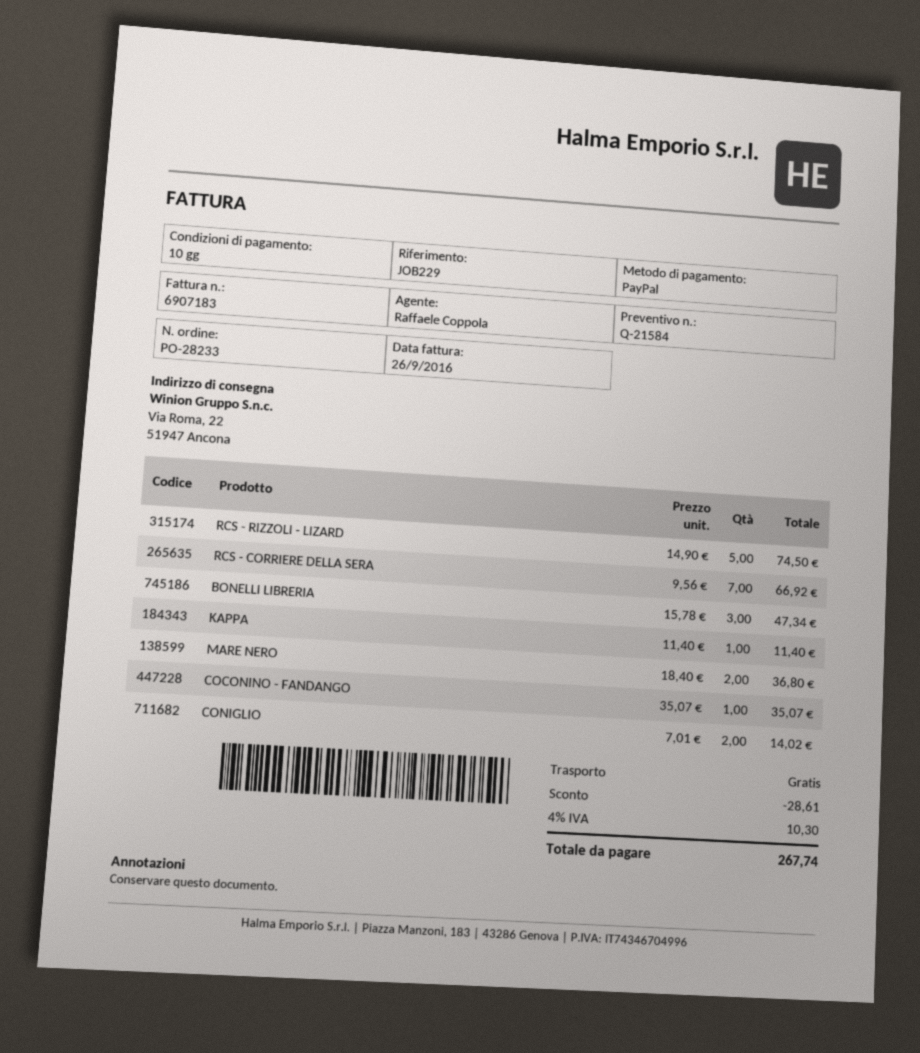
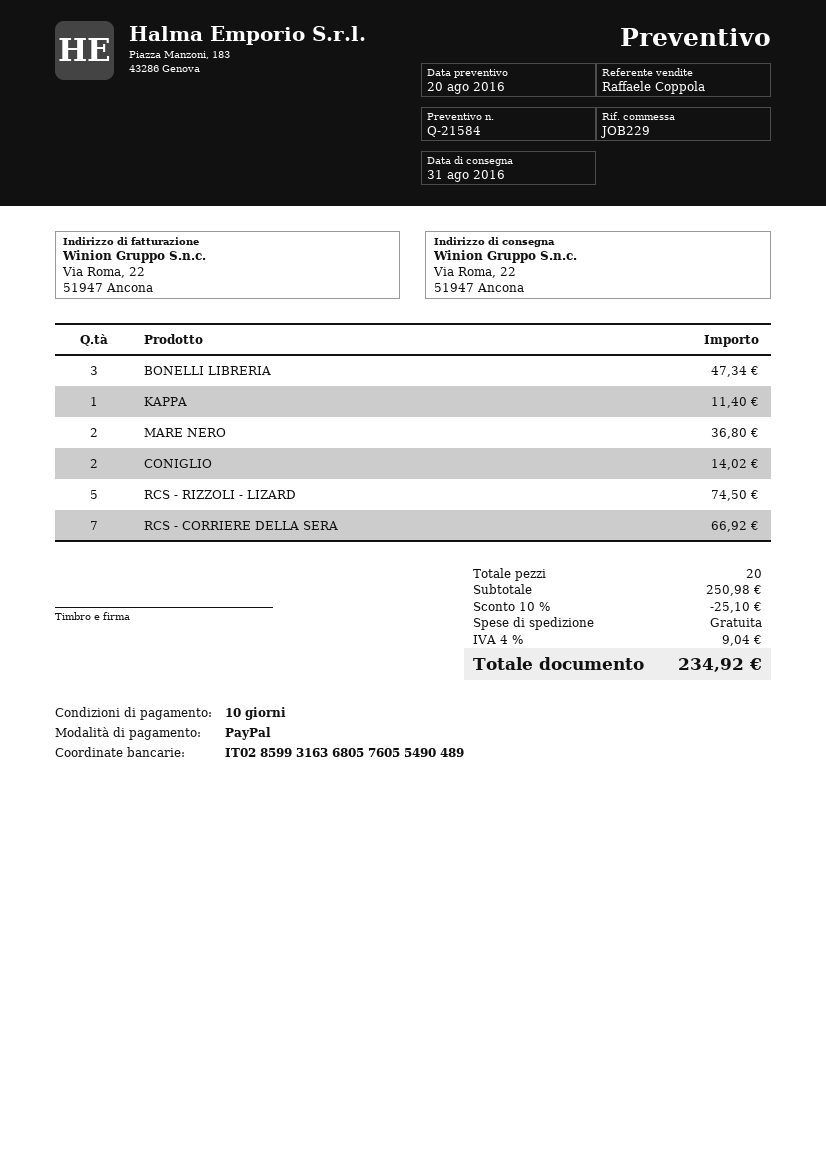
COCONINO - FANDANGO: 1 for 35.07 -> none
discount: 28.61 -> 25.10
tax: 4% = 10.30 -> 4% = 9.04
total: 267.74 -> 234.92

